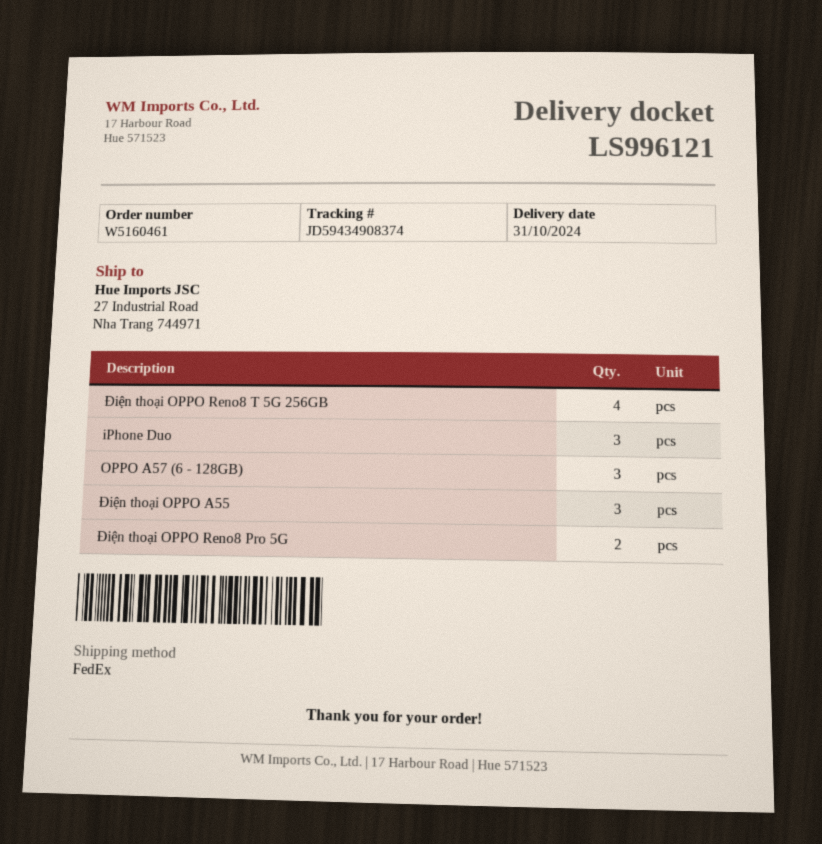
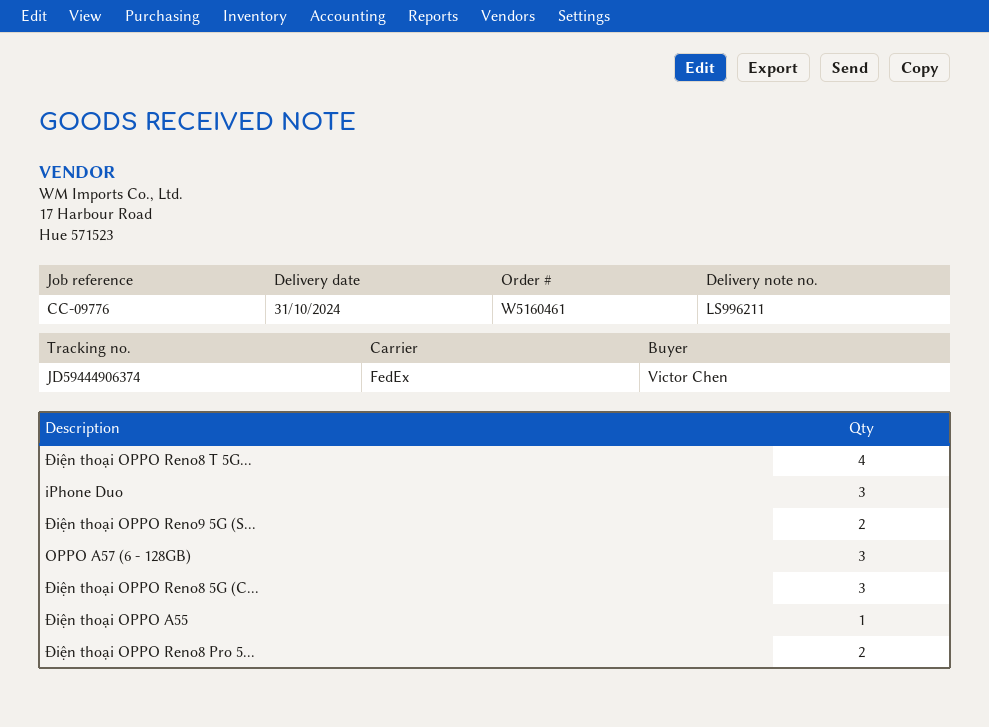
delivery note number: LS996121 -> LS996211
tracking number: JD59434908374 -> JD59444906374
Điện thoại OPPO A55: 3 -> 1
Điện thoại OPPO Reno9 5G (S...: none -> 2
Điện thoại OPPO Reno8 5G (C...: none -> 3

